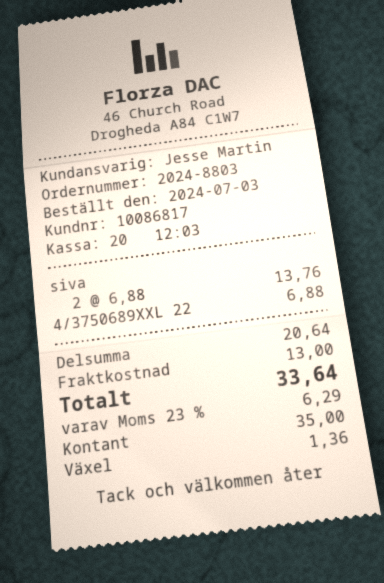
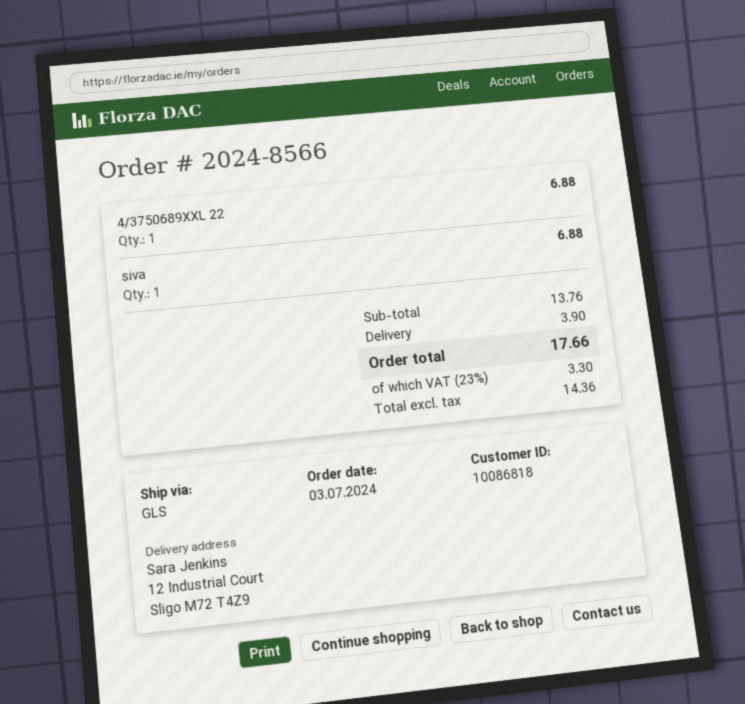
order number: 2024-8803 -> 2024-8566
customer number: 10086817 -> 10086818
siva: 2 for 13.76 -> 1 for 6.88
subtotal: 20.64 -> 13.76
shipping: 13.00 -> 3.90
tax: 23% = 6.29 -> 23% = 3.30
total: 33.64 -> 17.66

